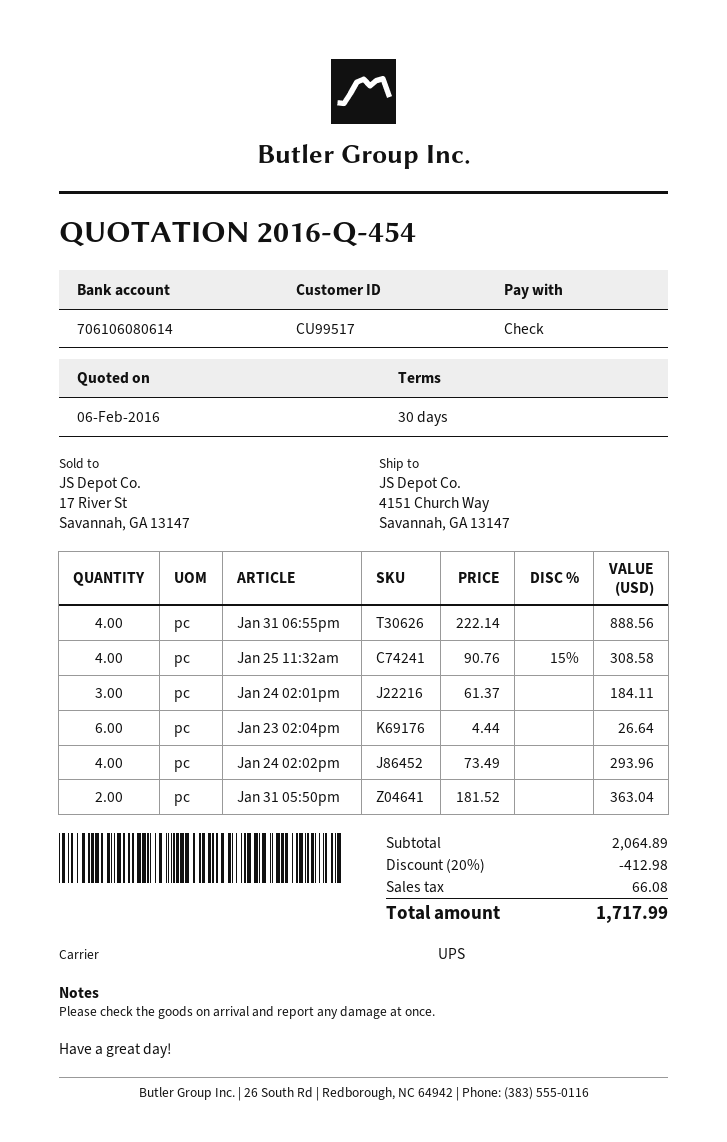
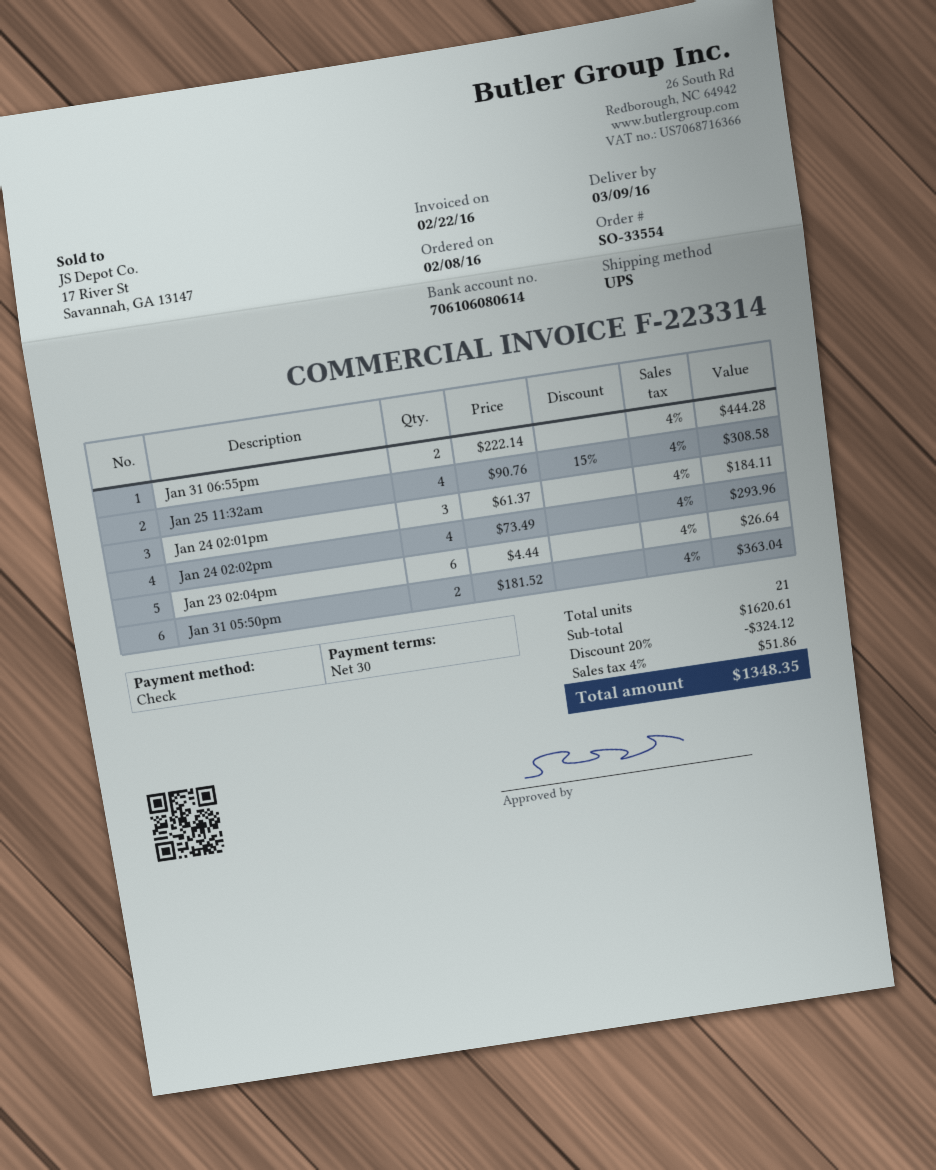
Jan 31 06:55pm: 4 x 222.14 = 888.56 -> 2 x 222.14 = 444.28
subtotal: 2064.89 -> 1620.61
discount: 20% = 412.98 -> 20% = 324.12
tax: 66.08 -> 51.86
total: 1717.99 -> 1348.35

